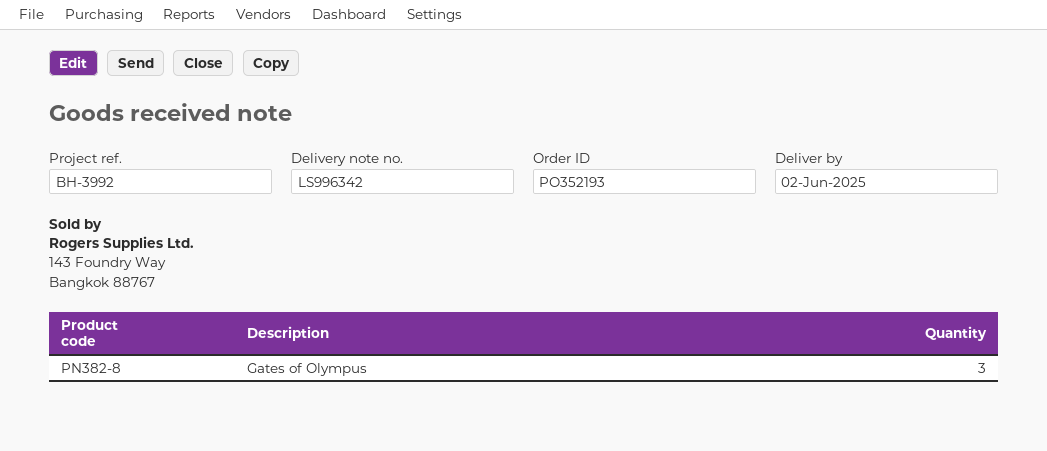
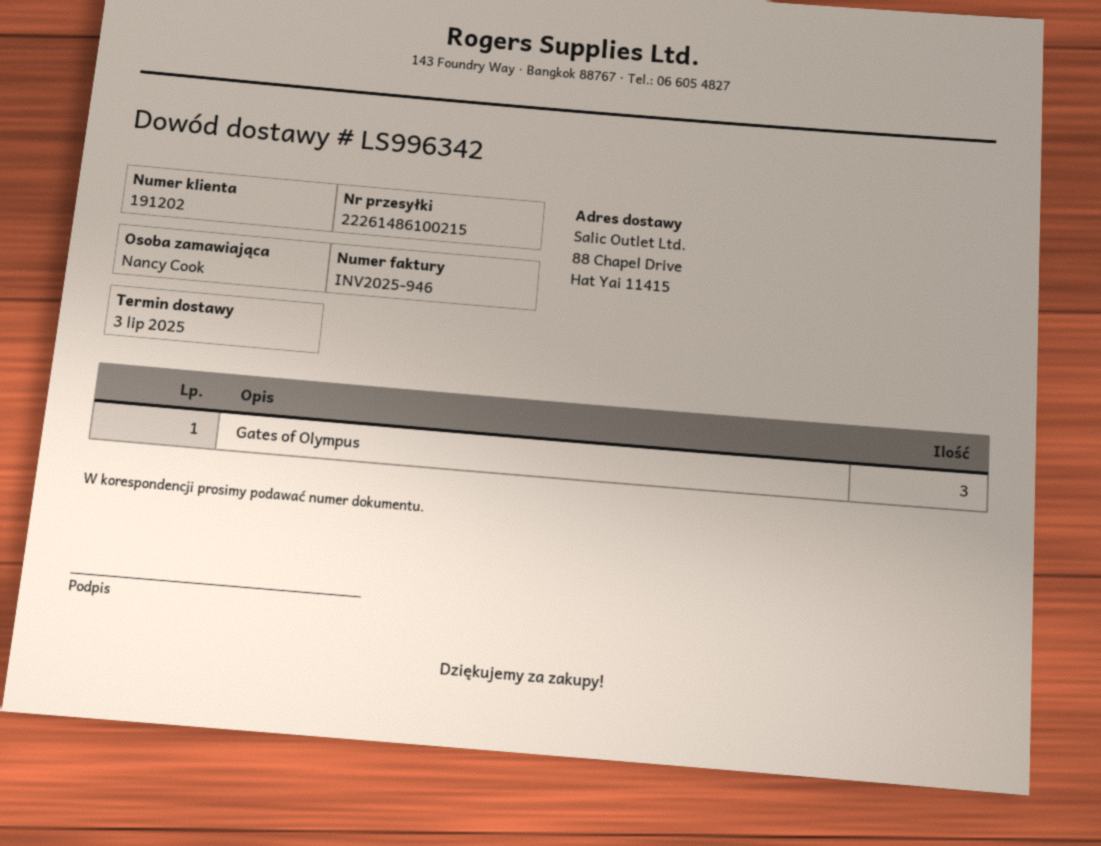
delivery date: 2025-06-02 -> 2025-07-03

